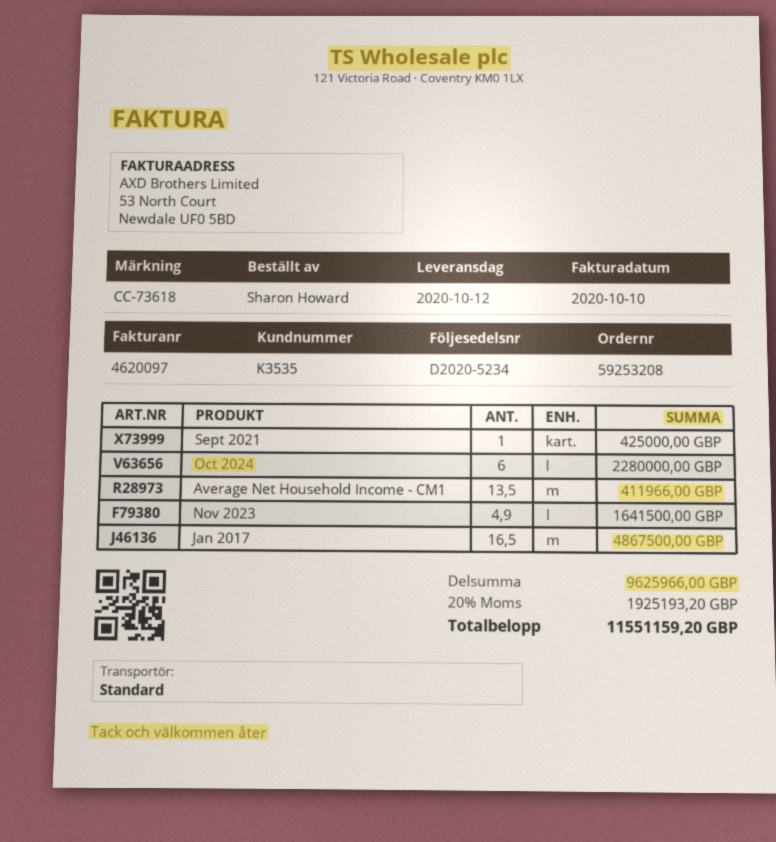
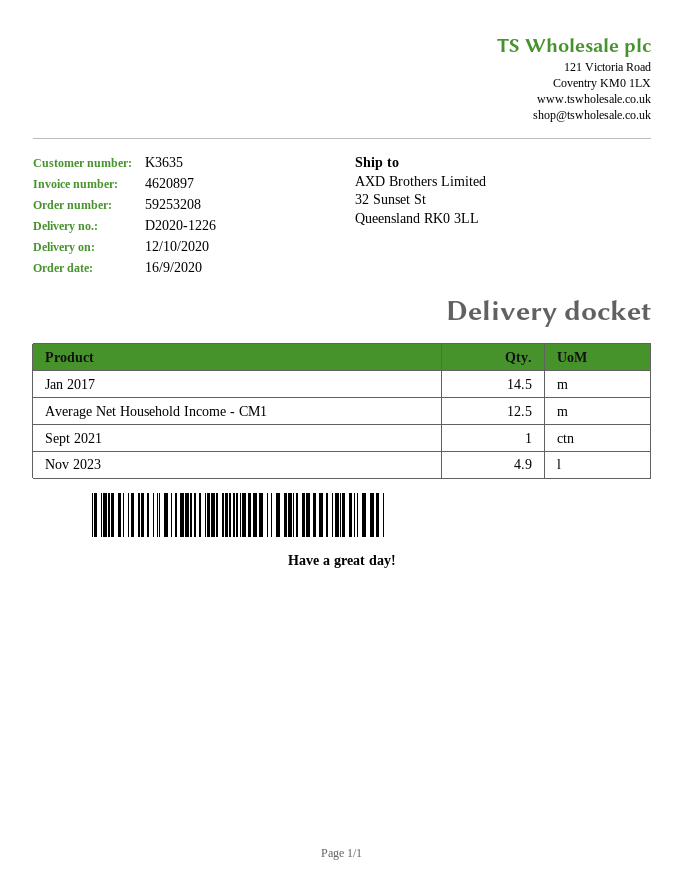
delivery note number: D2020-5234 -> D2020-1226
invoice number: 4620097 -> 4620897
customer number: K3535 -> K3635
Oct 2024: 6 -> none
Average Net Household Income - CM1: 13.5 -> 12.5
Jan 2017: 16.5 -> 14.5

